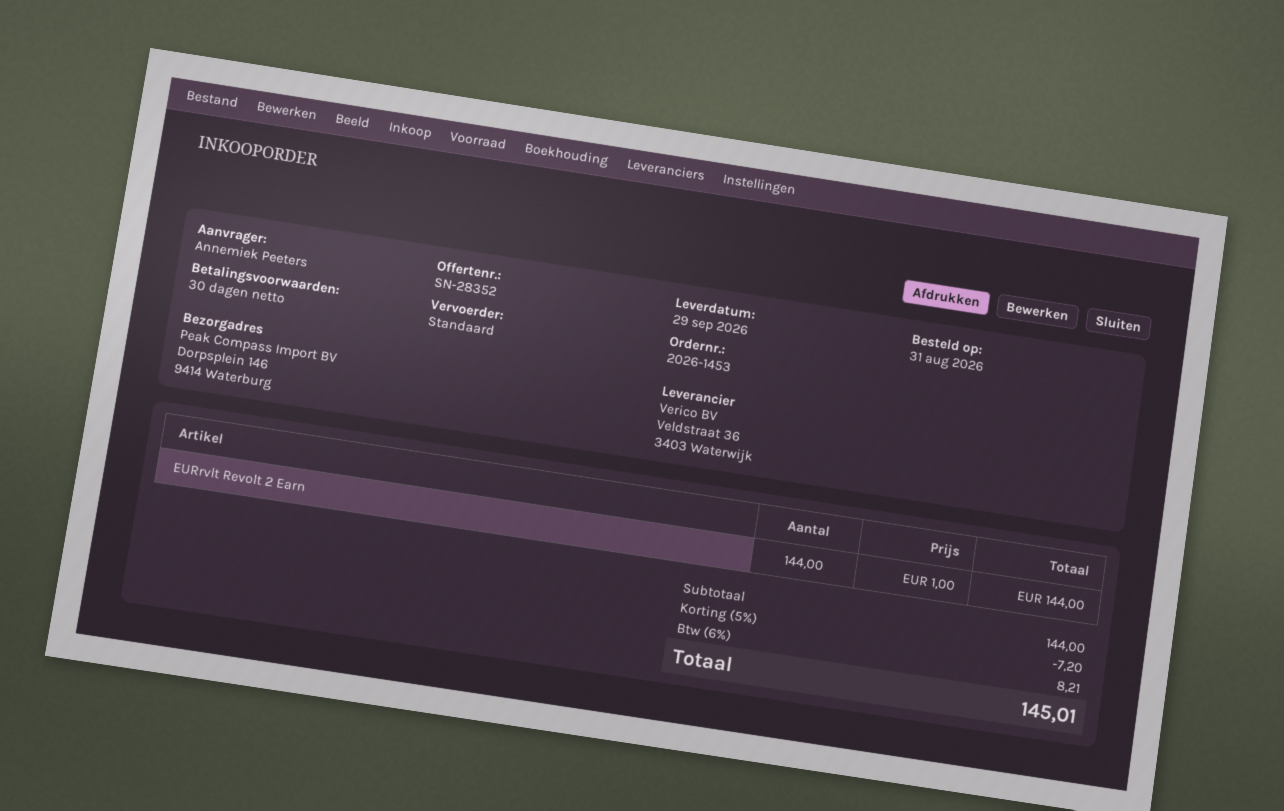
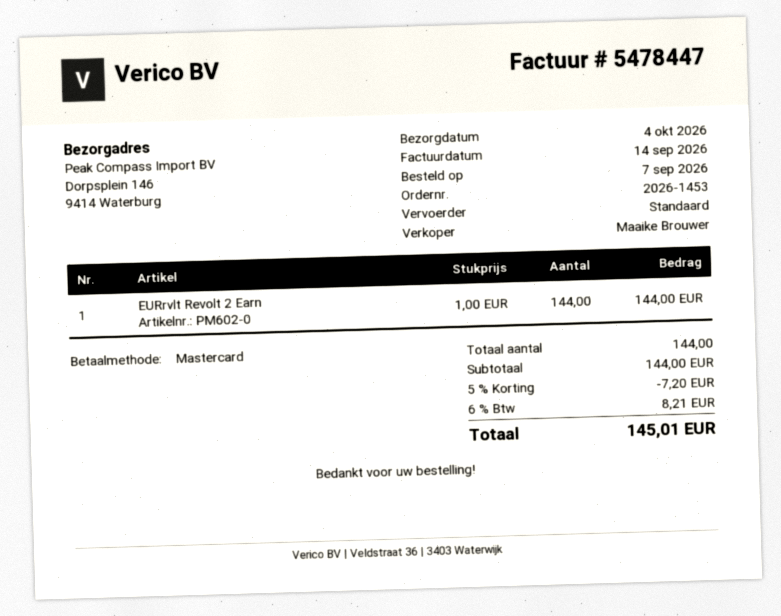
order date: 2026-08-31 -> 2026-09-07
delivery date: 2026-09-29 -> 2026-10-04

